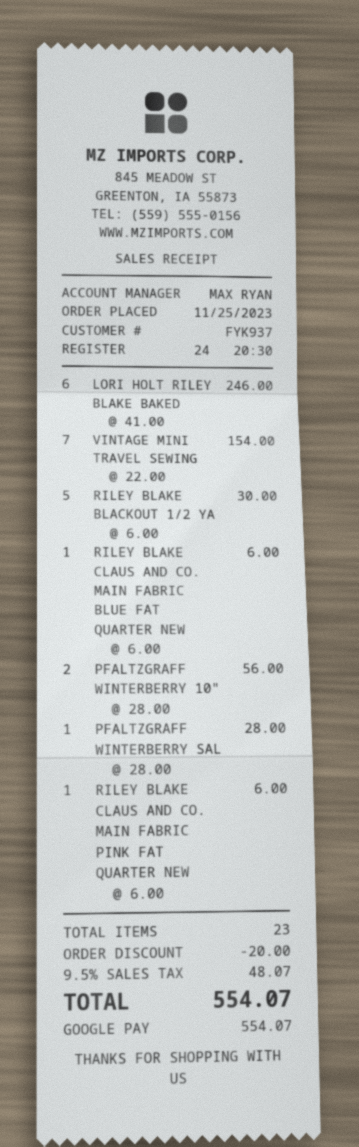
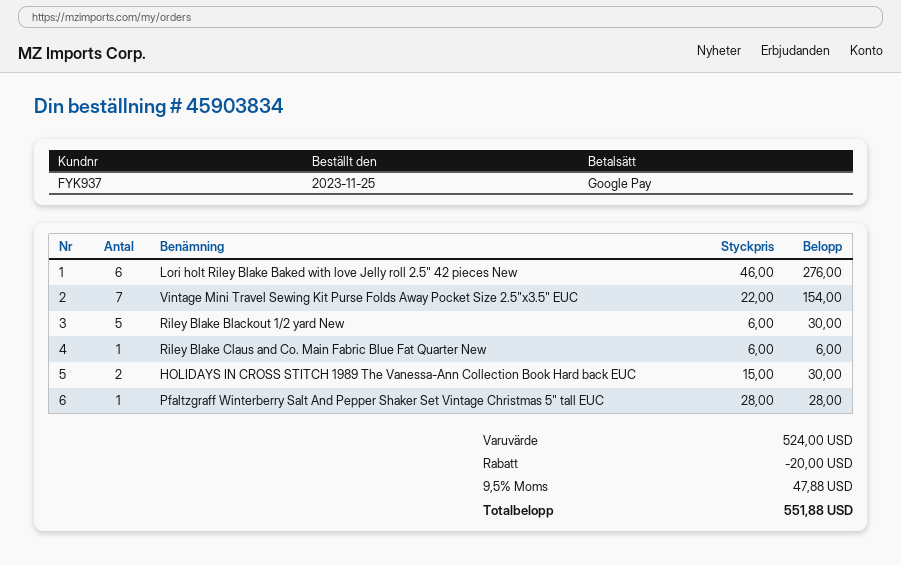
LORI HOLT RILEY BLAKE BAKED: 6 x 41.00 = 246.00 -> 6 x 46.00 = 276.00
PFALTZGRAFF WINTERBERRY 10": 2 x 28.00 = 56.00 -> none
RILEY BLAKE CLAUS AND CO. MAIN FABRIC PINK FAT QUARTER NEW: 1 x 6.00 = 6.00 -> none
HOLIDAYS IN CROSS STITCH 1989 The Vanessa-Ann Collection Book Hard back EUC: none -> 2 x 15.00 = 30.00
tax: 9.5% = 48.07 -> 9.5% = 47.88
total: 554.07 -> 551.88

